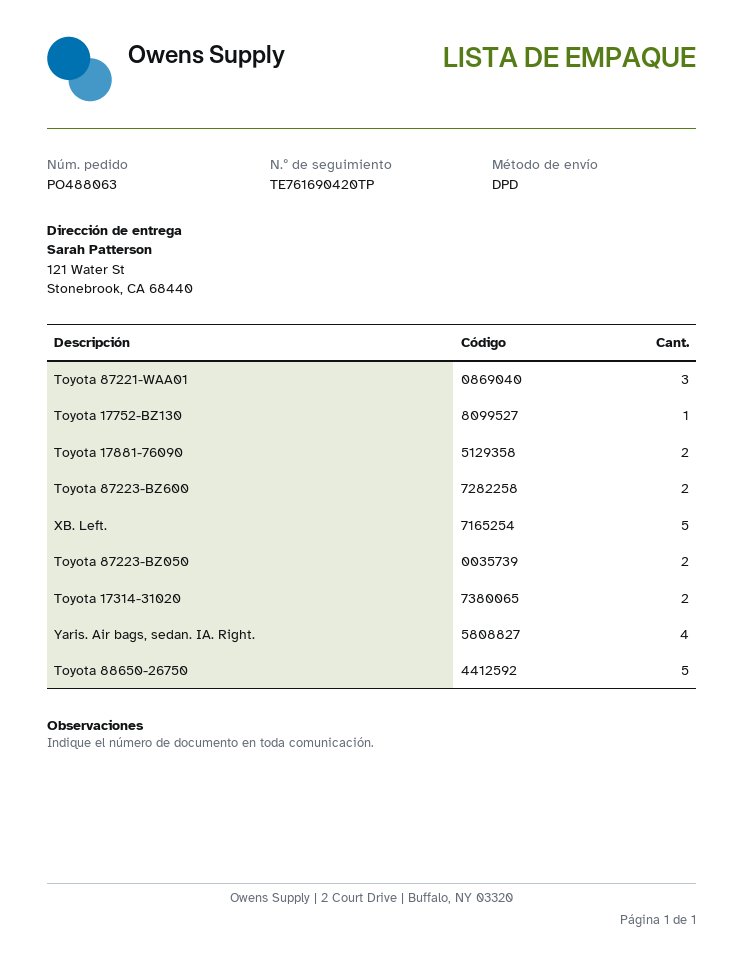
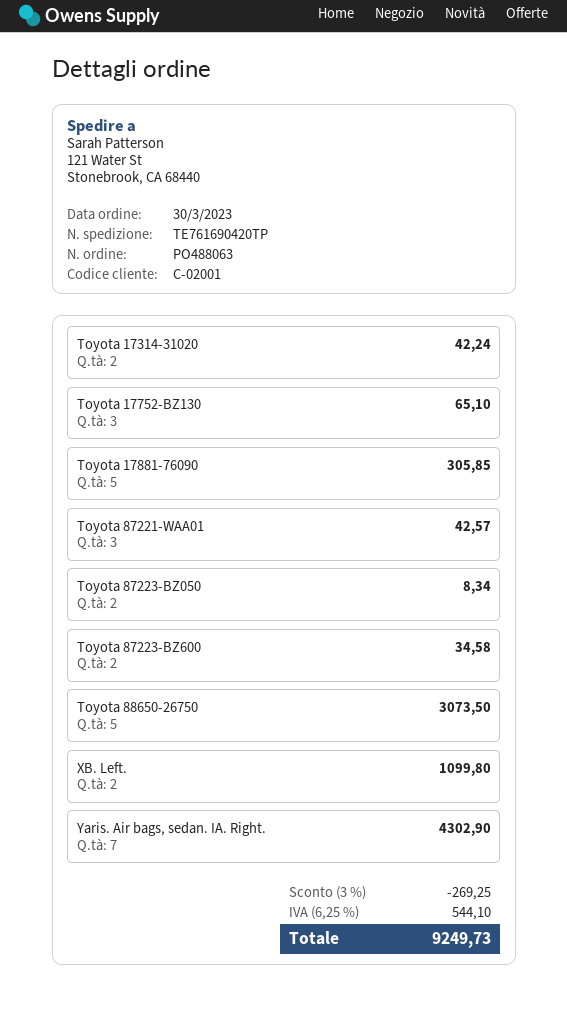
Toyota 17752-BZ130: 1 -> 3
Toyota 17881-76090: 2 -> 5
XB. Left.: 5 -> 2
Yaris. Air bags, sedan. IA. Right.: 4 -> 7

